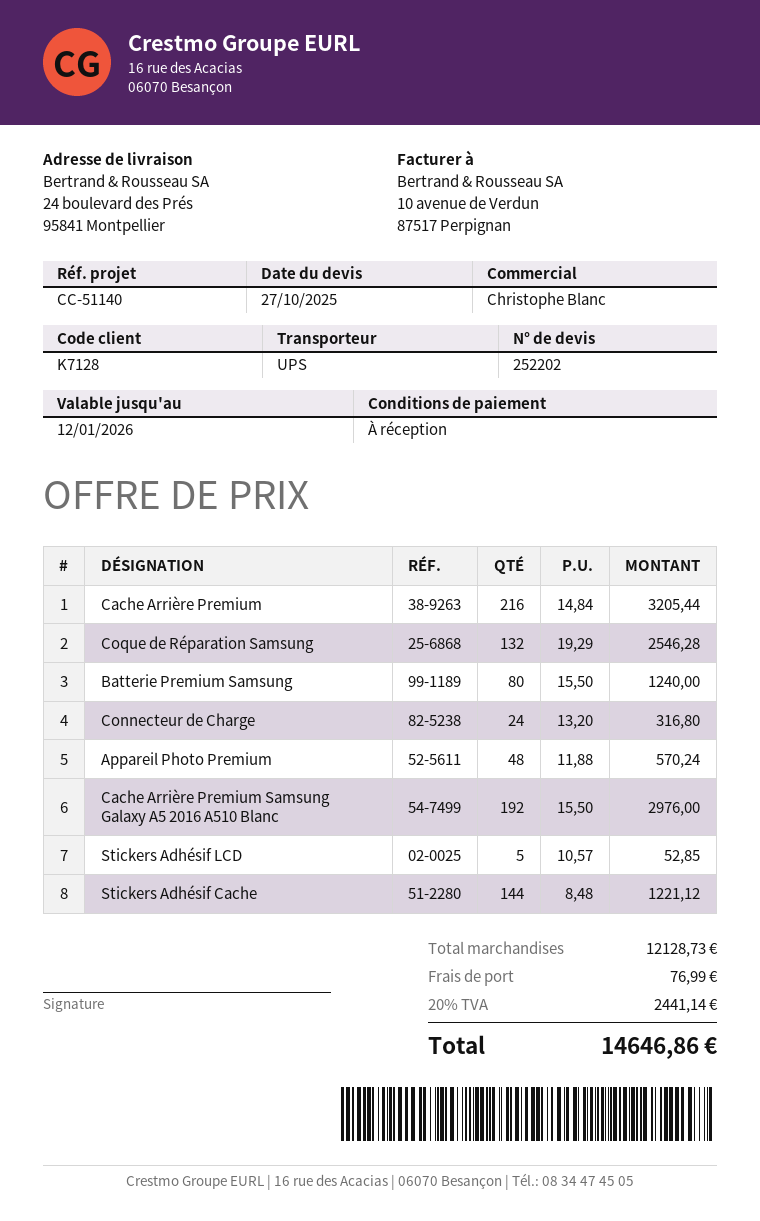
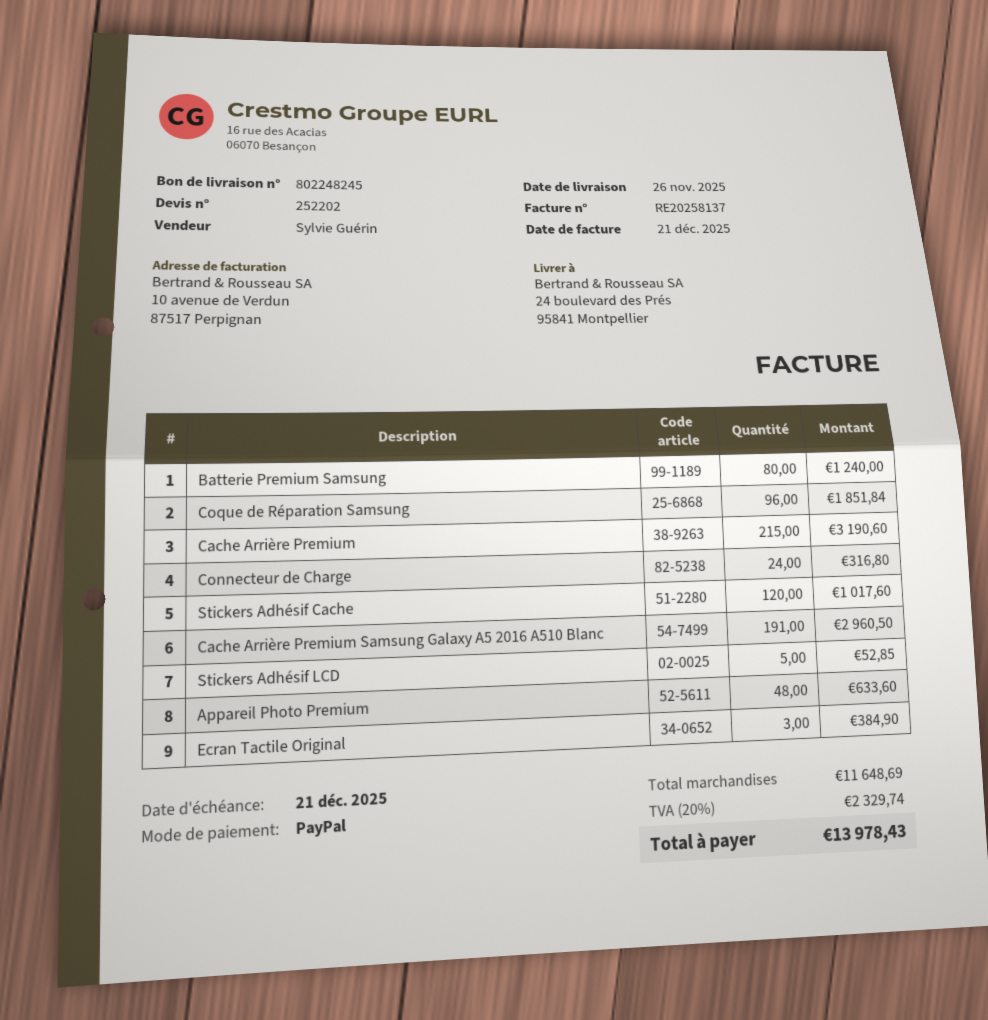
sales rep: Christophe Blanc -> Sylvie Guérin
Cache Arrière Premium: 216 for 3205.44 -> 215 for 3190.60
Coque de Réparation Samsung: 132 for 2546.28 -> 96 for 1851.84
Appareil Photo Premium: 48 for 570.24 -> 48 for 633.60
Cache Arrière Premium Samsung Galaxy A5 2016 A510 Blanc: 192 for 2976.00 -> 191 for 2960.50
Stickers Adhésif Cache: 144 for 1221.12 -> 120 for 1017.60
Ecran Tactile Original: none -> 3 for 384.90
subtotal: 12128.73 -> 11648.69
shipping: 76.99 -> none
tax: 20% = 2441.14 -> 20% = 2329.74
total: 14646.86 -> 13978.43

